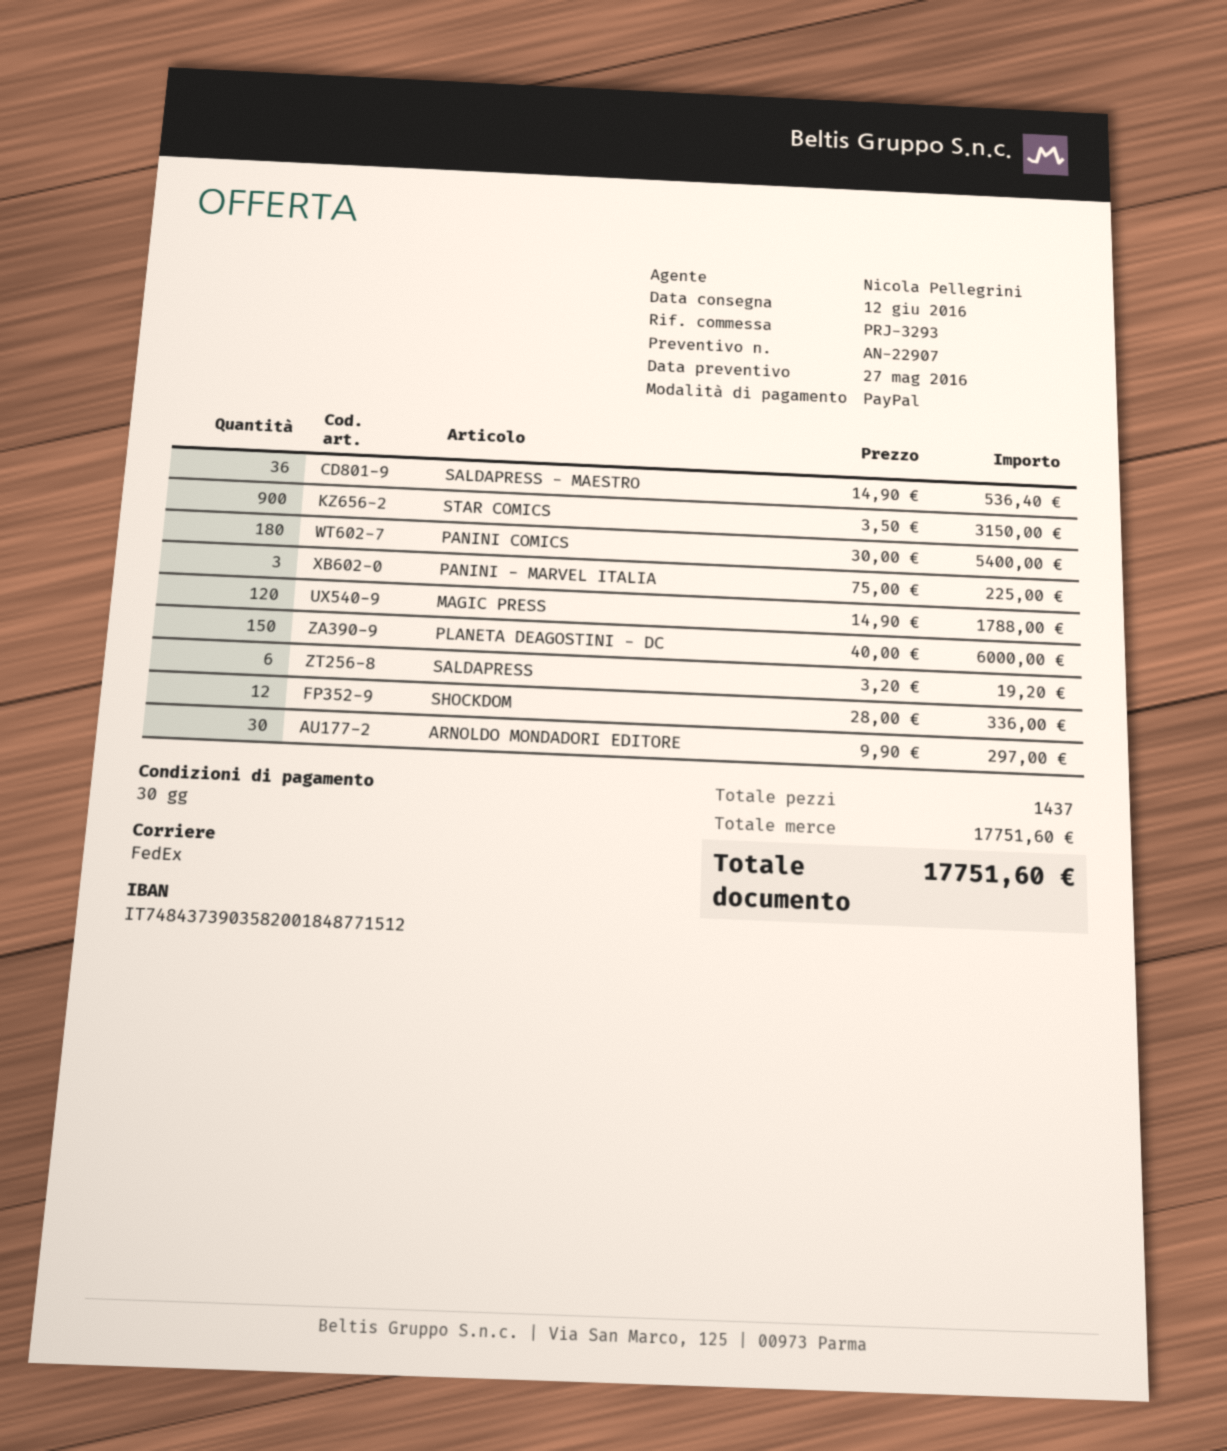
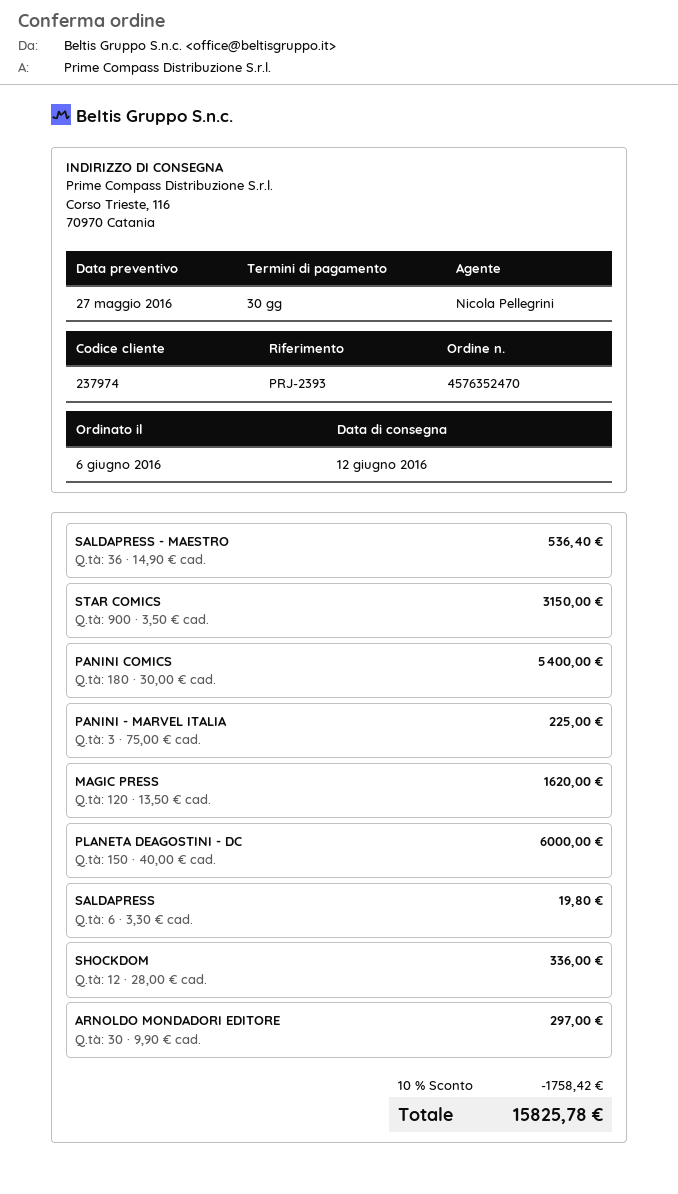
reference: PRJ-3293 -> PRJ-2393
MAGIC PRESS: 120 x 14.90 = 1788.00 -> 120 x 13.50 = 1620.00
SALDAPRESS: 6 x 3.20 = 19.20 -> 6 x 3.30 = 19.80
discount: none -> 10% = 1758.42
total: 17751.60 -> 15825.78

